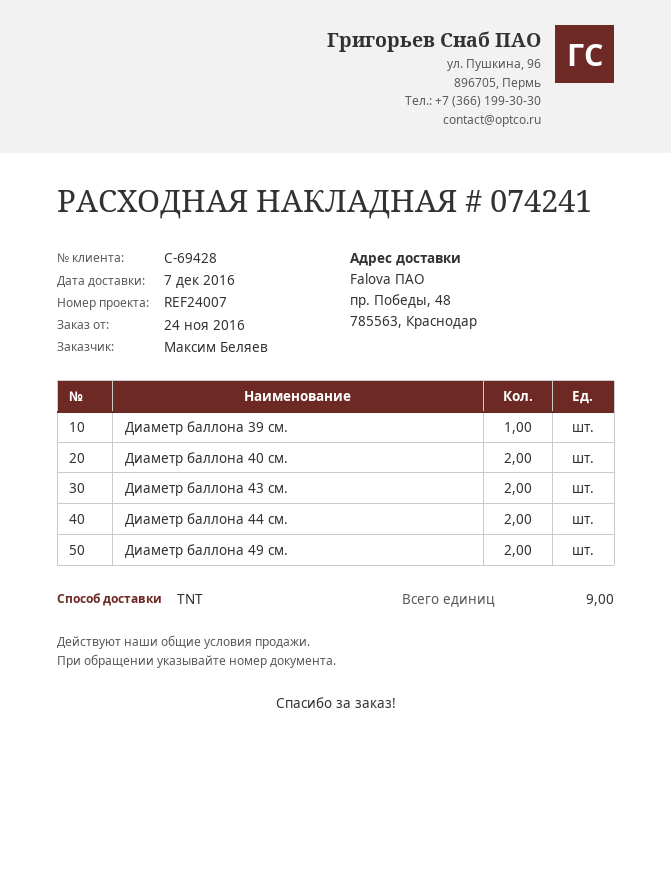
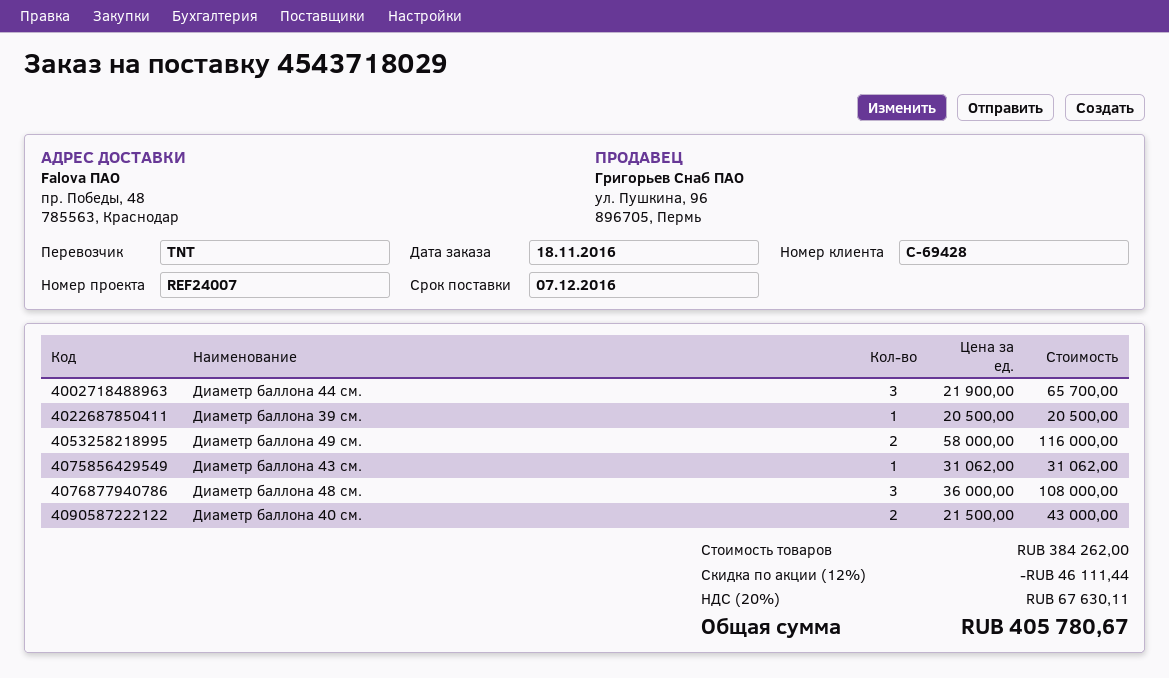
order date: 2016-11-24 -> 2016-11-18
Диаметр баллона 43 см.: 2 -> 1
Диаметр баллона 44 см.: 2 -> 3
Диаметр баллона 48 см.: none -> 3

